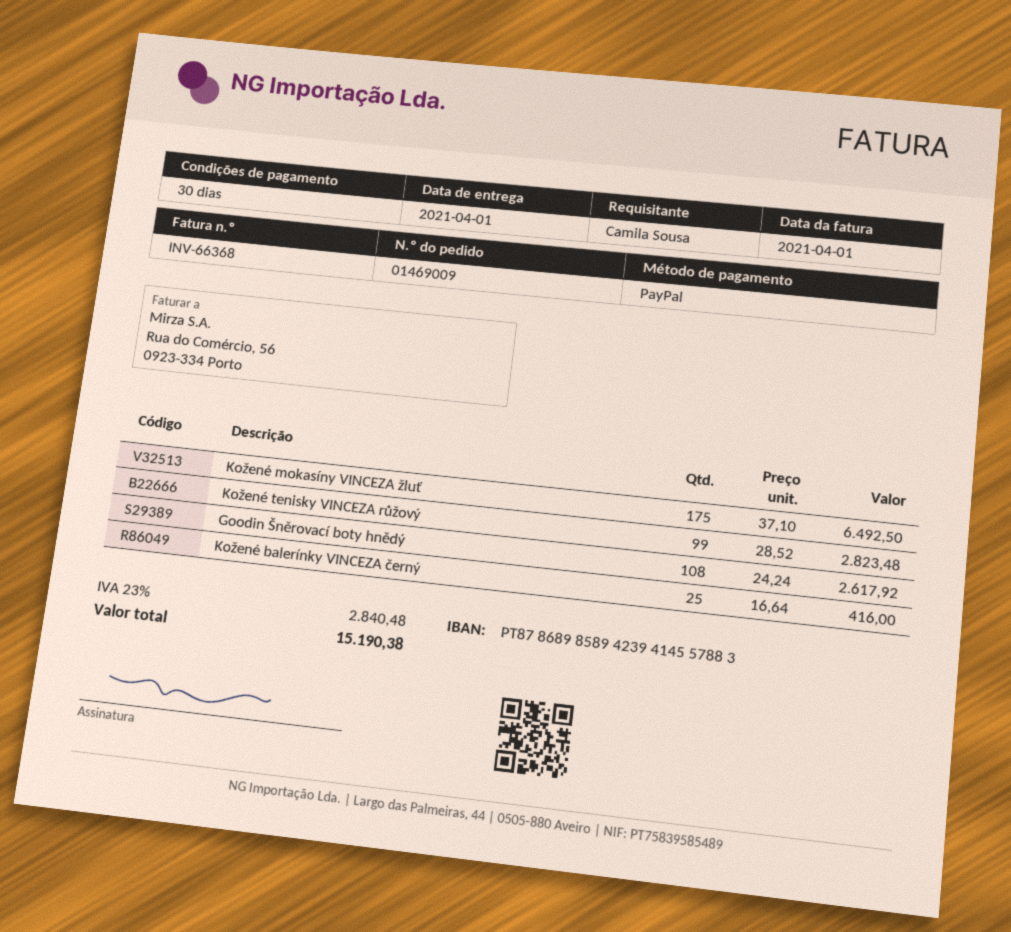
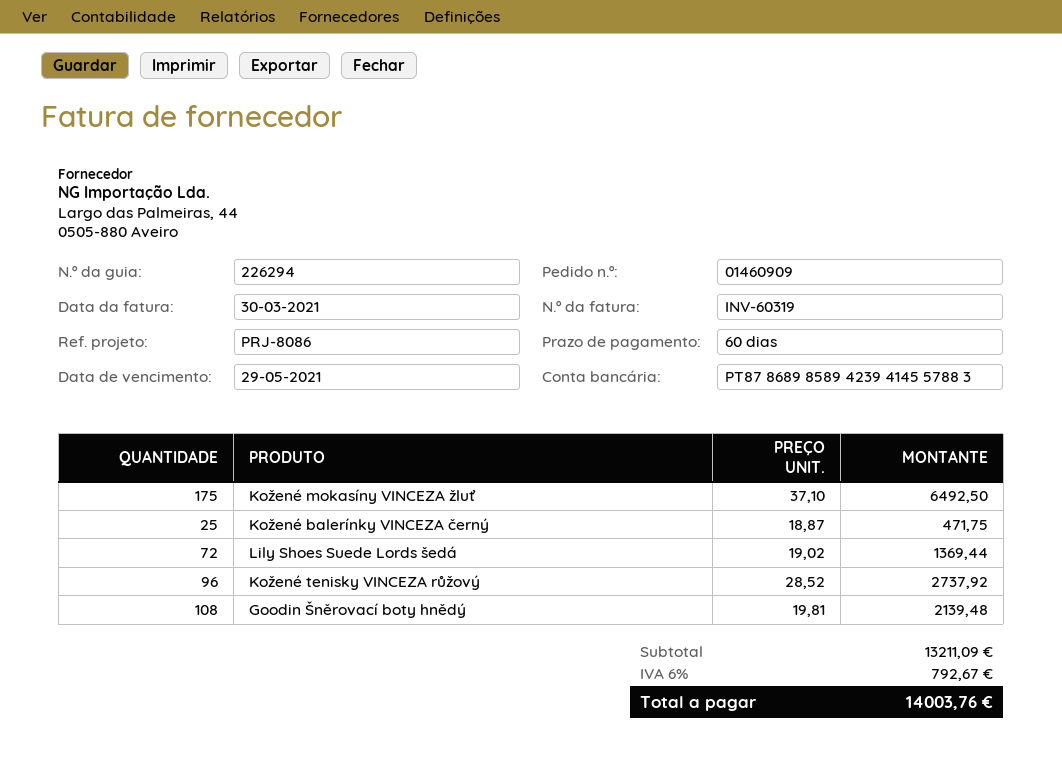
order number: 01469009 -> 01460909
invoice number: INV-66368 -> INV-60319
invoice date: 2021-04-01 -> 2021-03-30
payment terms: 30 days -> 60 days
Kožené tenisky VINCEZA růžový: 99 x 28.52 = 2823.48 -> 96 x 28.52 = 2737.92
Goodin Šněrovací boty hnědý: 108 x 24.24 = 2617.92 -> 108 x 19.81 = 2139.48
Kožené balerínky VINCEZA černý: 25 x 16.64 = 416.00 -> 25 x 18.87 = 471.75
Lily Shoes Suede Lords šedá: none -> 72 x 19.02 = 1369.44
tax: 23% = 2840.48 -> 6% = 792.67
total: 15190.38 -> 14003.76

